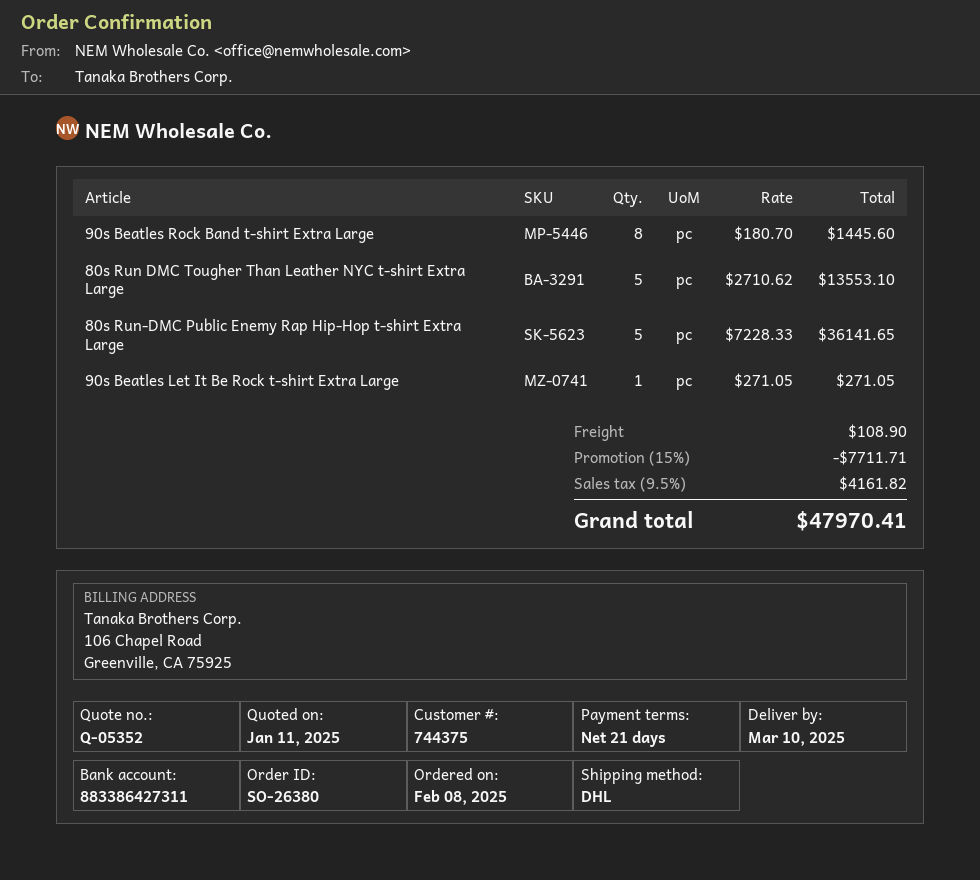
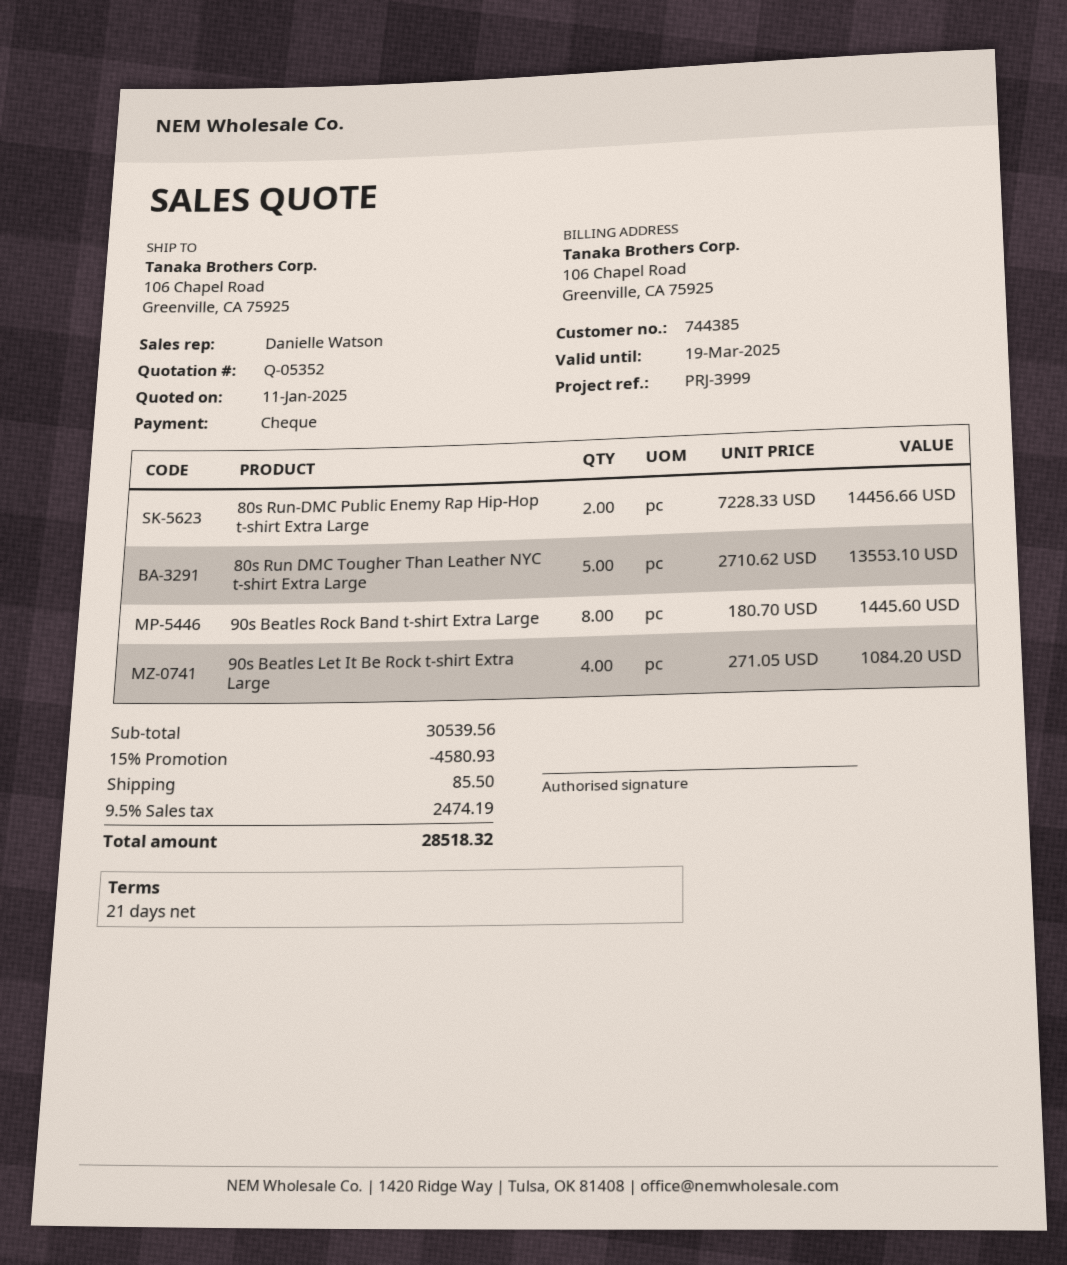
customer number: 744375 -> 744385
80s Run-DMC Public Enemy Rap Hip-Hop t-shirt Extra Large: 5 x 7228.33 = 36141.65 -> 2 x 7228.33 = 14456.66
90s Beatles Let It Be Rock t-shirt Extra Large: 1 x 271.05 = 271.05 -> 4 x 271.05 = 1084.20
discount: 15% = 7711.71 -> 15% = 4580.93
shipping: 108.90 -> 85.50
tax: 9.5% = 4161.82 -> 9.5% = 2474.19
total: 47970.41 -> 28518.32

